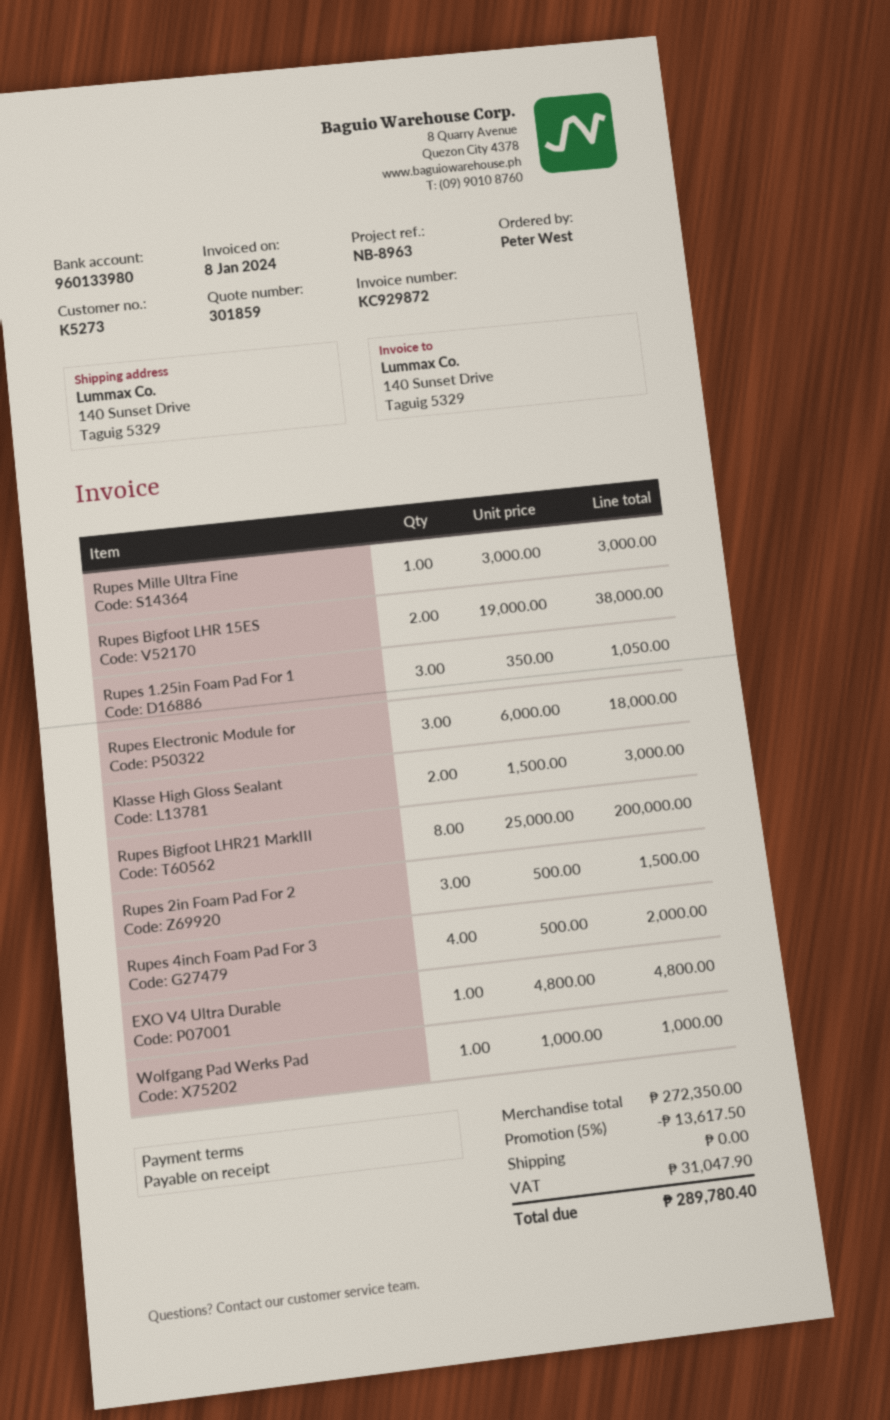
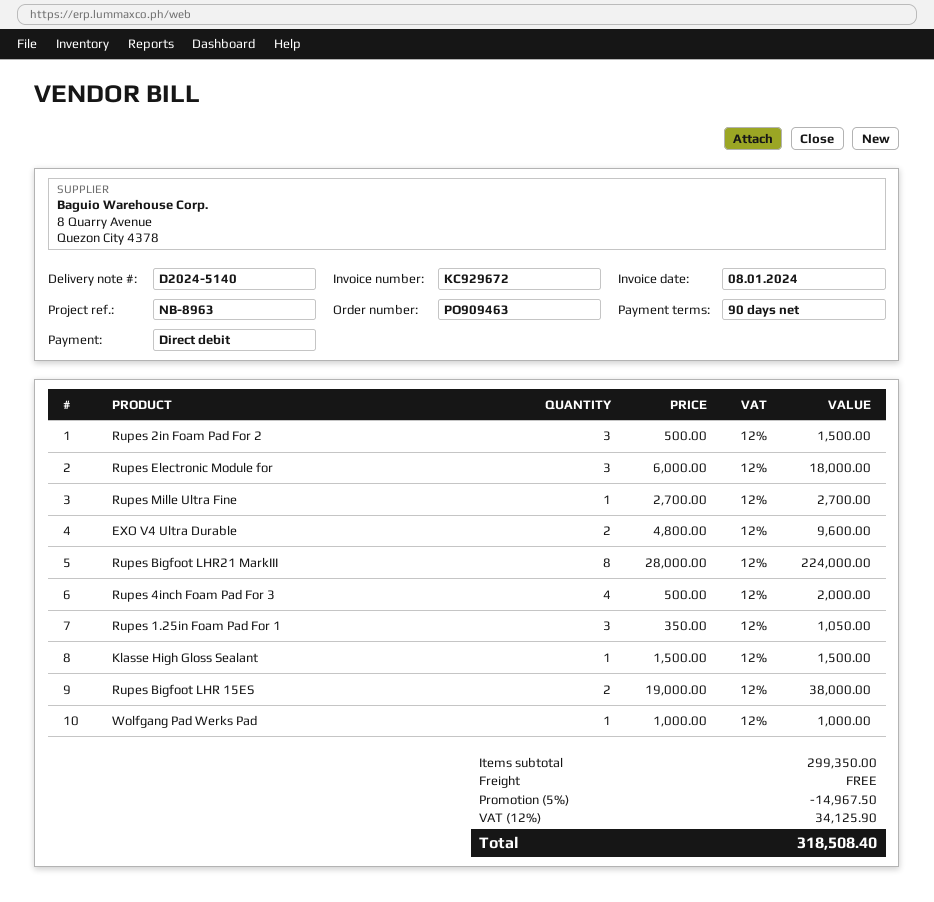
invoice number: KC929872 -> KC929672
payment terms: on receipt -> 90 days
Rupes Mille Ultra Fine: 1 x 3000.00 = 3000.00 -> 1 x 2700.00 = 2700.00
Klasse High Gloss Sealant: 2 x 1500.00 = 3000.00 -> 1 x 1500.00 = 1500.00
Rupes Bigfoot LHR21 MarkIII: 8 x 25000.00 = 200000.00 -> 8 x 28000.00 = 224000.00
EXO V4 Ultra Durable: 1 x 4800.00 = 4800.00 -> 2 x 4800.00 = 9600.00
subtotal: 272350.00 -> 299350.00
discount: 5% = 13617.50 -> 5% = 14967.50
tax: 31047.90 -> 34125.90
total: 289780.40 -> 318508.40

